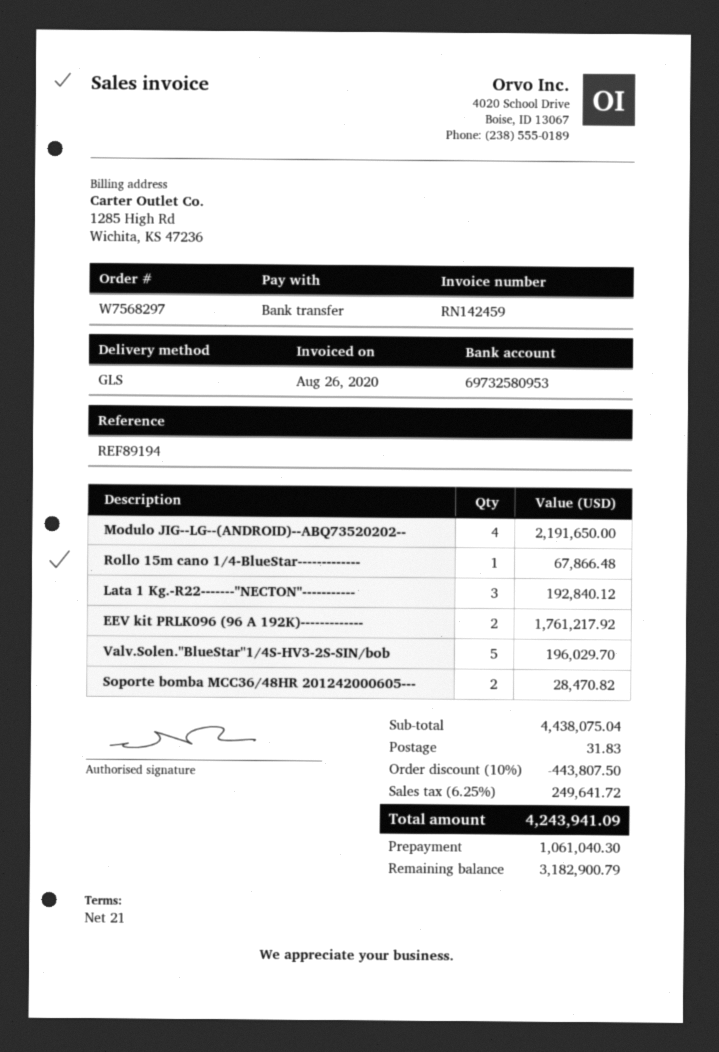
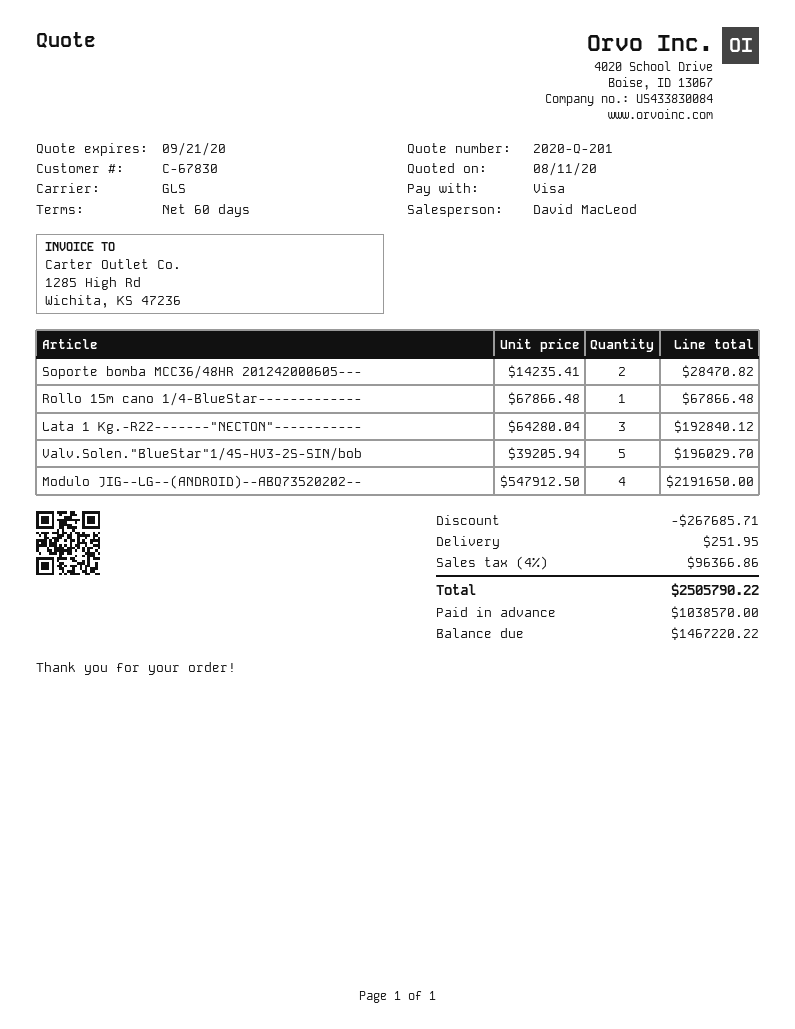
payment terms: 21 days -> 60 days
payment method: bank transfer -> Visa
EEV kit PRLK096 (96 A 192K)-------------: 2 for 1761217.92 -> none
discount: 443807.50 -> 267685.71
shipping: 31.83 -> 251.95
tax: 6.25% = 249641.72 -> 4% = 96366.86
total: 4243941.09 -> 2505790.22
deposit: 1061040.30 -> 1038570.00
balance: 3182900.79 -> 1467220.22

